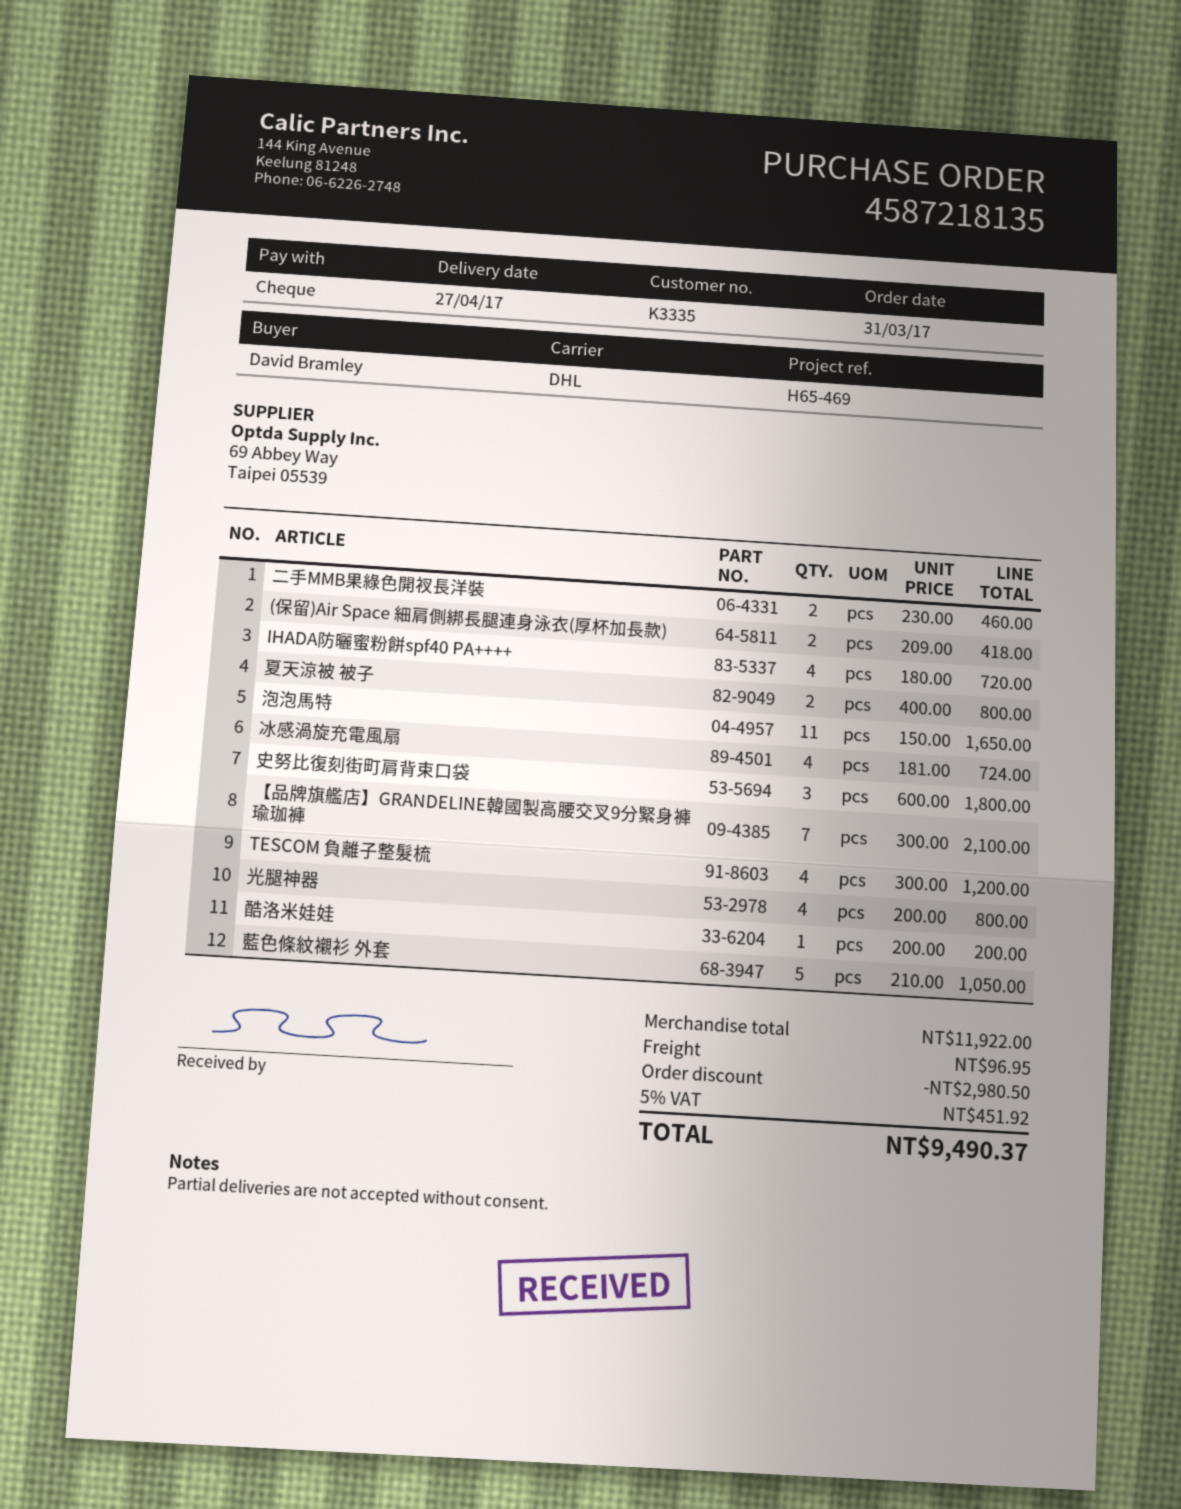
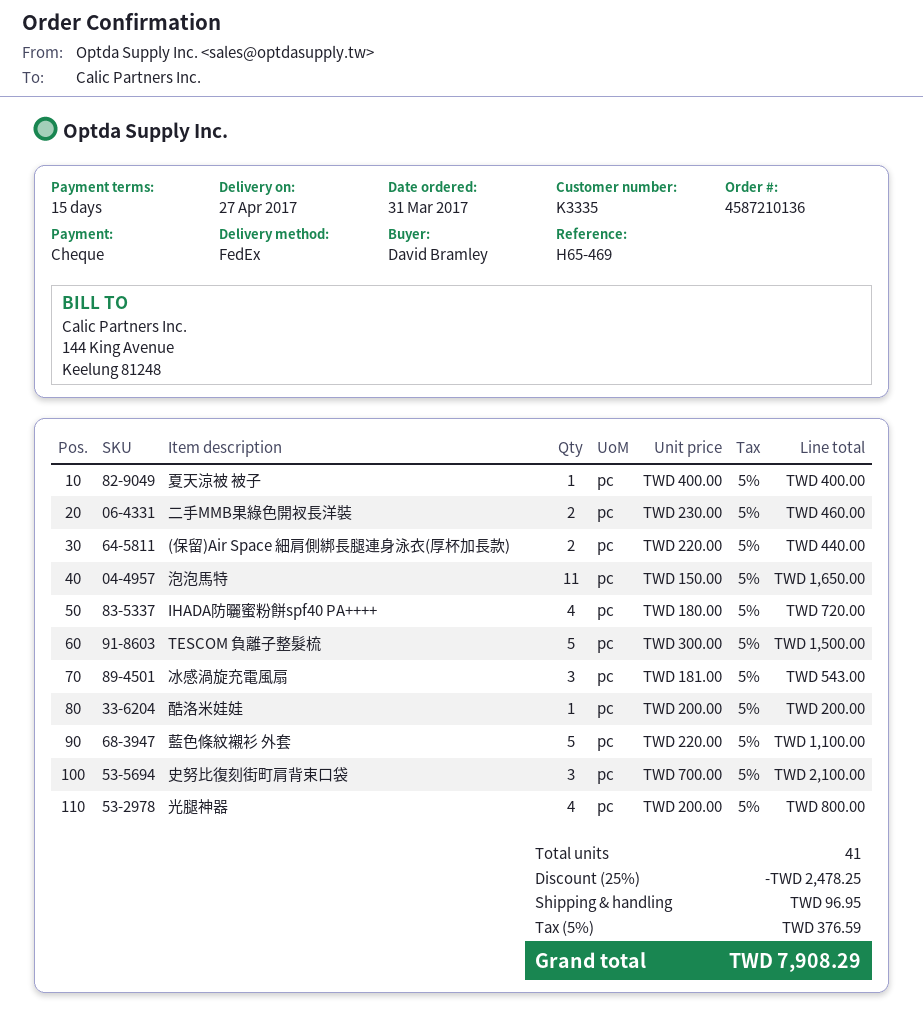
order number: 4587218135 -> 4587210136
shipping method: DHL -> FedEx
(保留)Air Space 細肩側綁長腿連身泳衣(厚杯加長款): 2 x 209.00 = 418.00 -> 2 x 220.00 = 440.00
夏天涼被 被子: 2 x 400.00 = 800.00 -> 1 x 400.00 = 400.00
冰感渦旋充電風扇: 4 x 181.00 = 724.00 -> 3 x 181.00 = 543.00
史努比復刻街町肩背束口袋: 3 x 600.00 = 1800.00 -> 3 x 700.00 = 2100.00
【品牌旗艦店】GRANDELINE韓國製高腰交叉9分緊身褲 瑜珈褲: 7 x 300.00 = 2100.00 -> none
TESCOM 負離子整髮梳: 4 x 300.00 = 1200.00 -> 5 x 300.00 = 1500.00
藍色條紋襯衫 外套: 5 x 210.00 = 1050.00 -> 5 x 220.00 = 1100.00
discount: 2980.50 -> 2478.25
tax: 5% = 451.92 -> 5% = 376.59
total: 9490.37 -> 7908.29

